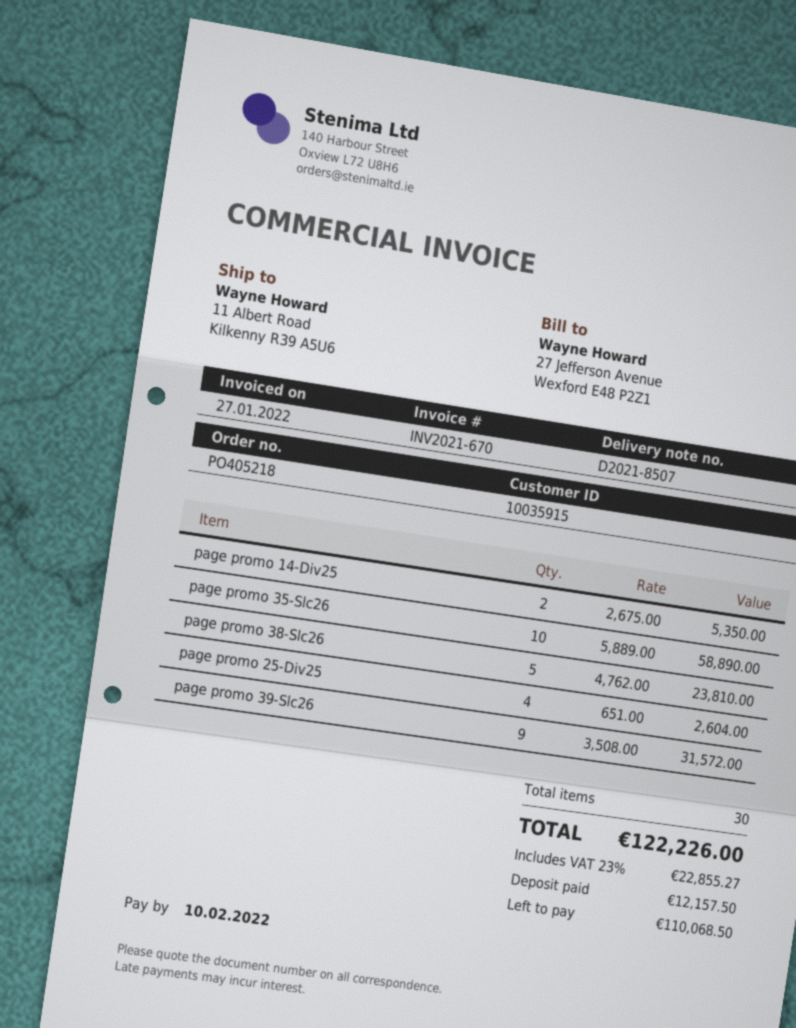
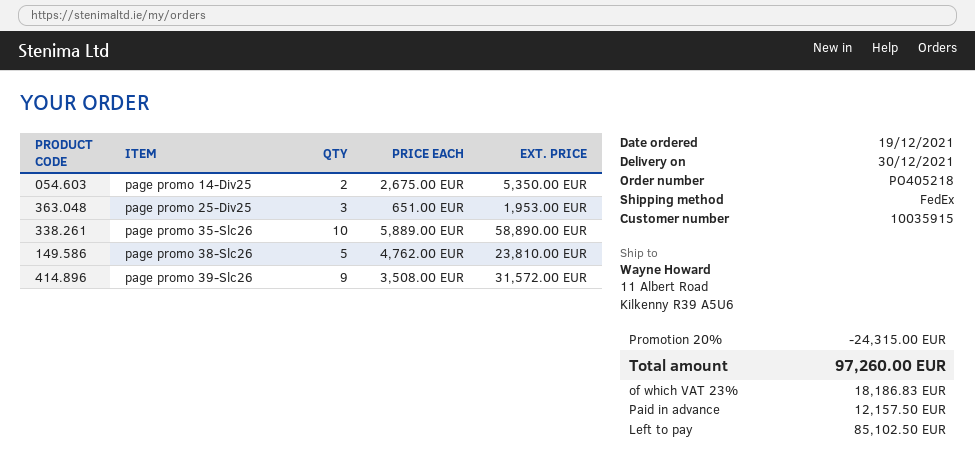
page promo 25-Div25: 4 x 651.00 = 2604.00 -> 3 x 651.00 = 1953.00
discount: none -> 20% = 24315.00
tax: 23% = 22855.27 -> 23% = 18186.83
total: 122226.00 -> 97260.00
balance: 110068.50 -> 85102.50

